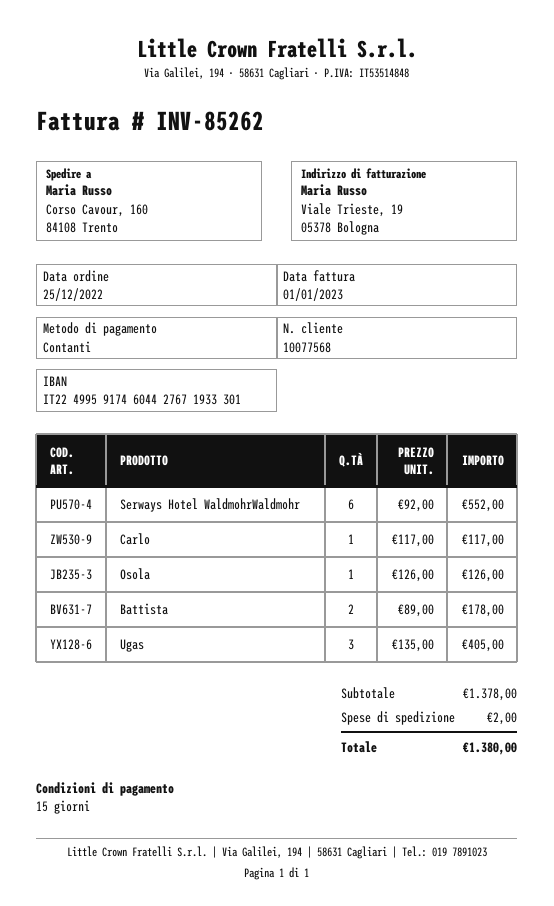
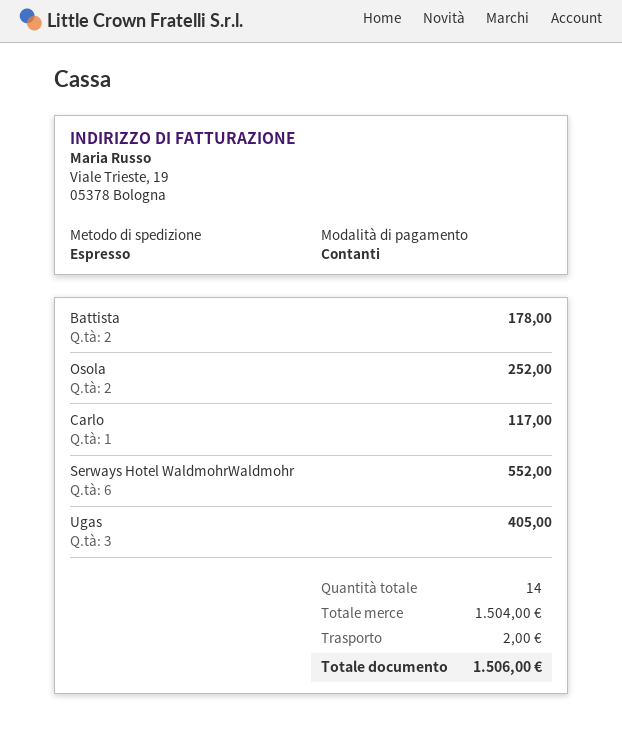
Osola: 1 for 126.00 -> 2 for 252.00
subtotal: 1378.00 -> 1504.00
total: 1380.00 -> 1506.00

